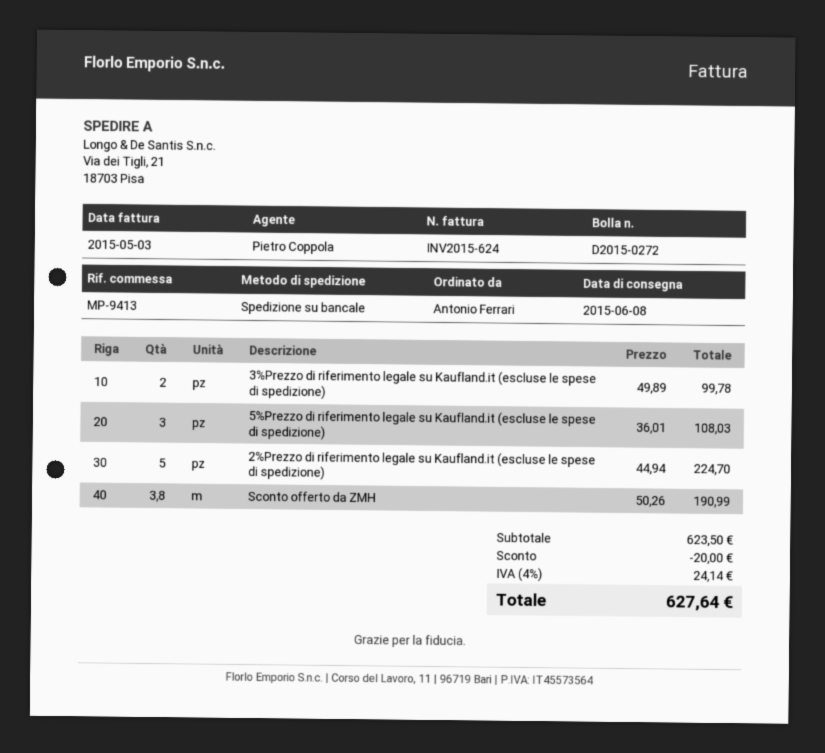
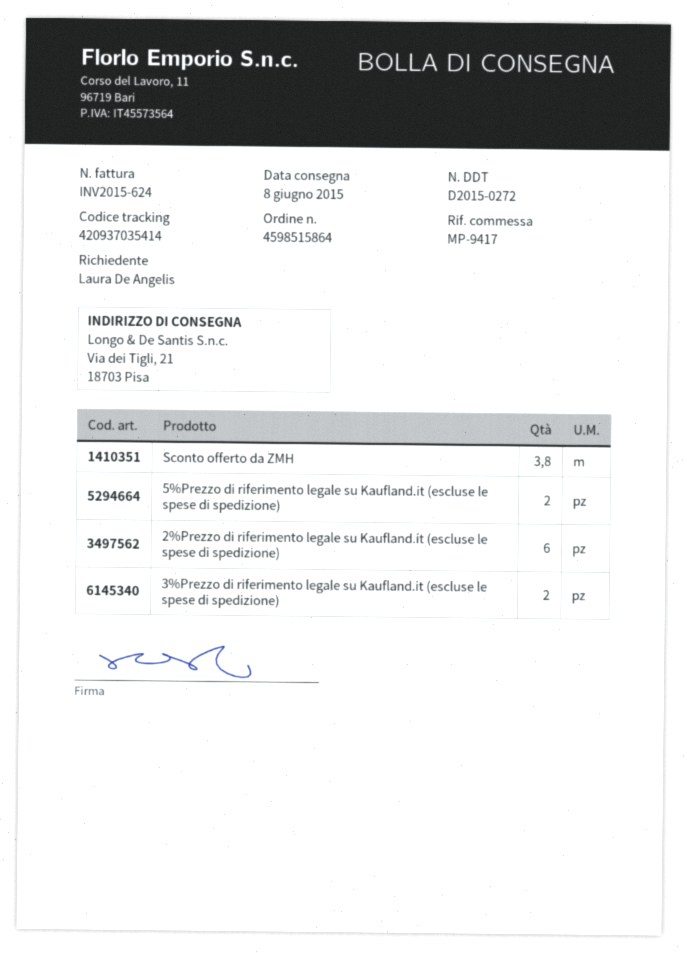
reference: MP-9413 -> MP-9417
ordered by: Antonio Ferrari -> Laura De Angelis
5%Prezzo di riferimento legale su Kaufland.it (escluse le spese di spedizione): 3 -> 2
2%Prezzo di riferimento legale su Kaufland.it (escluse le spese di spedizione): 5 -> 6

